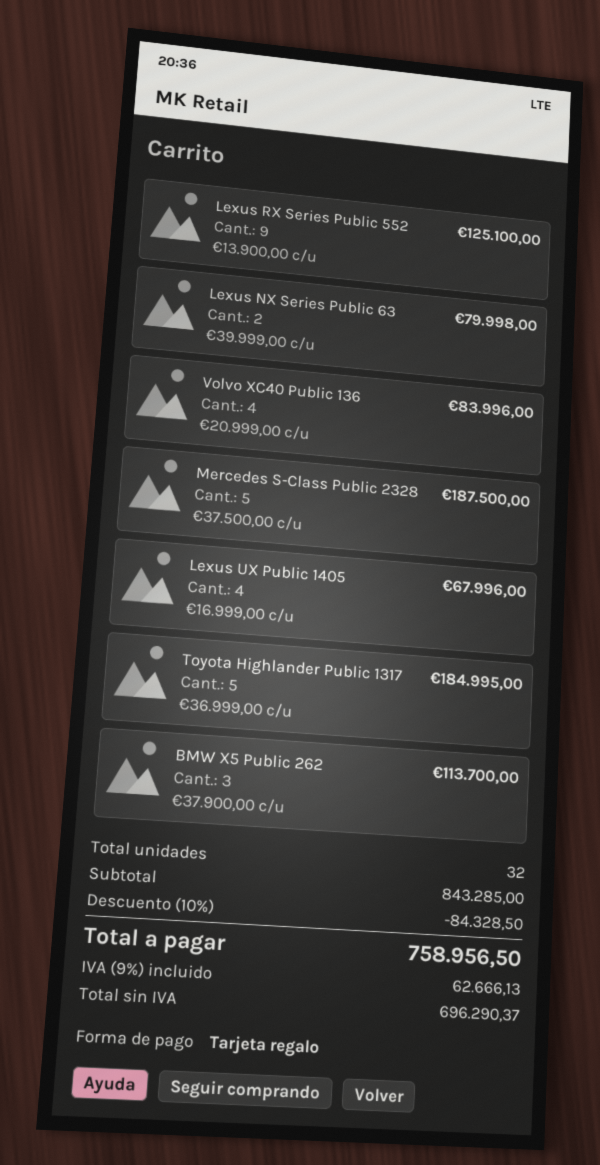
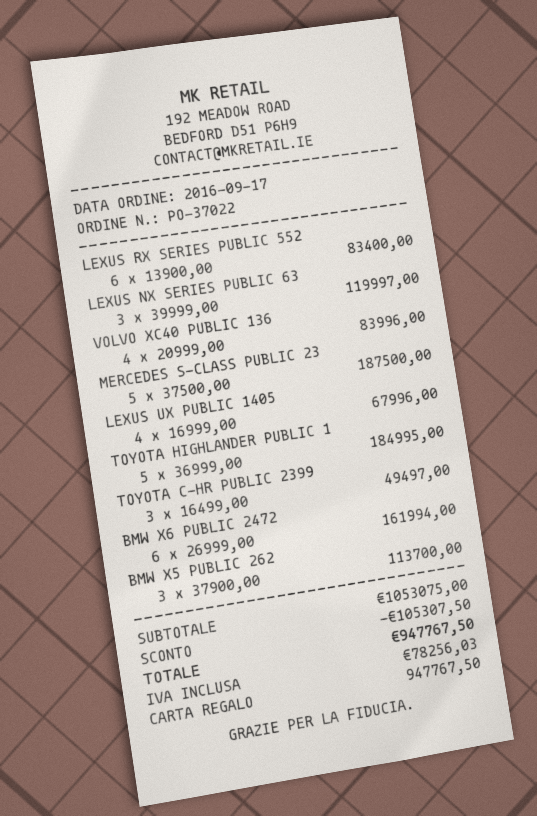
Lexus RX Series Public 552: 9 x 13900.00 = 125100.00 -> 6 x 13900.00 = 83400.00
Lexus NX Series Public 63: 2 x 39999.00 = 79998.00 -> 3 x 39999.00 = 119997.00
TOYOTA C-HR PUBLIC 2399: none -> 3 x 16499.00 = 49497.00
BMW X6 PUBLIC 2472: none -> 6 x 26999.00 = 161994.00
subtotal: 843285.00 -> 1053075.00
discount: 84328.50 -> 105307.50
tax: 62666.13 -> 78256.03
total: 758956.50 -> 947767.50

